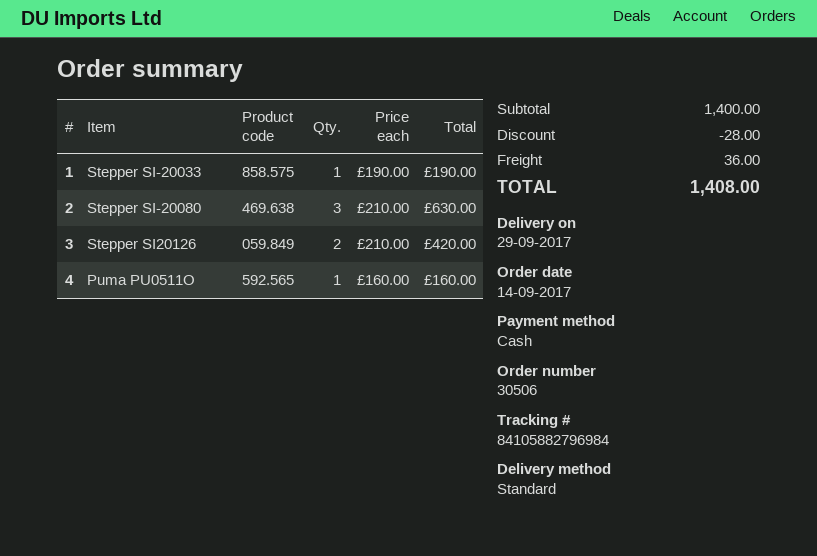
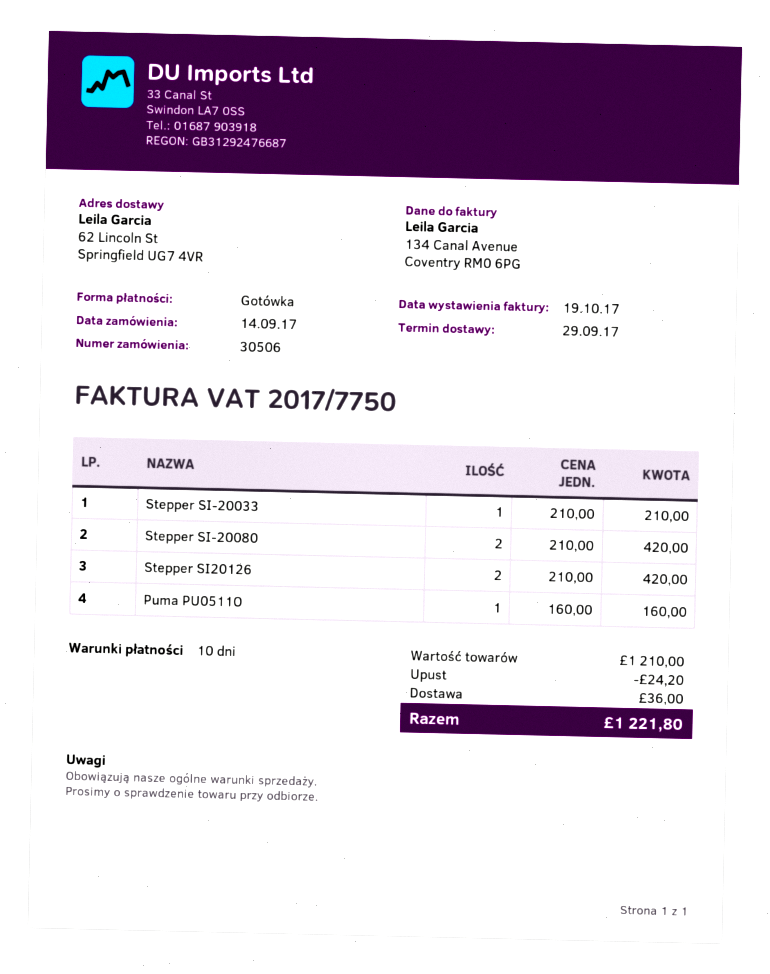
Stepper SI-20033: 1 x 190.00 = 190.00 -> 1 x 210.00 = 210.00
Stepper SI-20080: 3 x 210.00 = 630.00 -> 2 x 210.00 = 420.00
subtotal: 1400.00 -> 1210.00
discount: 28.00 -> 24.20
total: 1408.00 -> 1221.80

